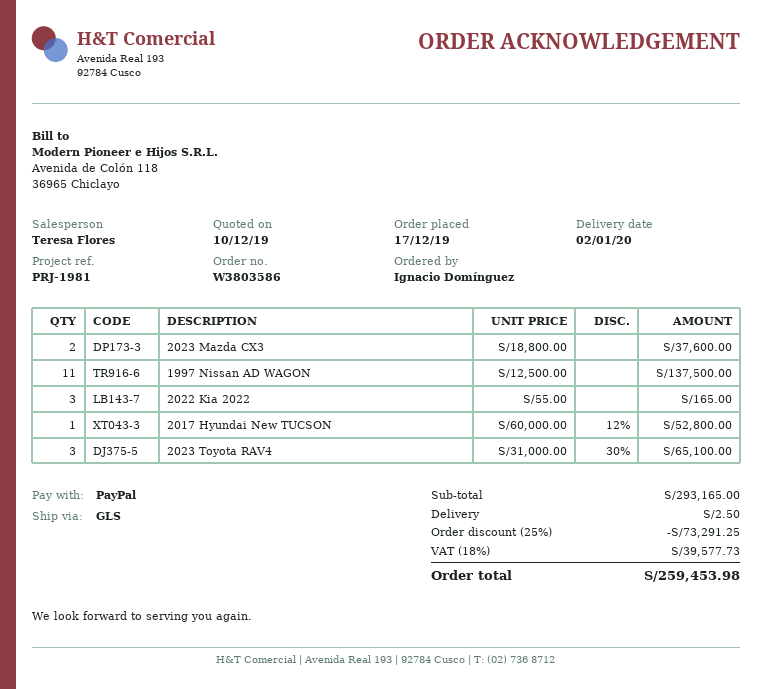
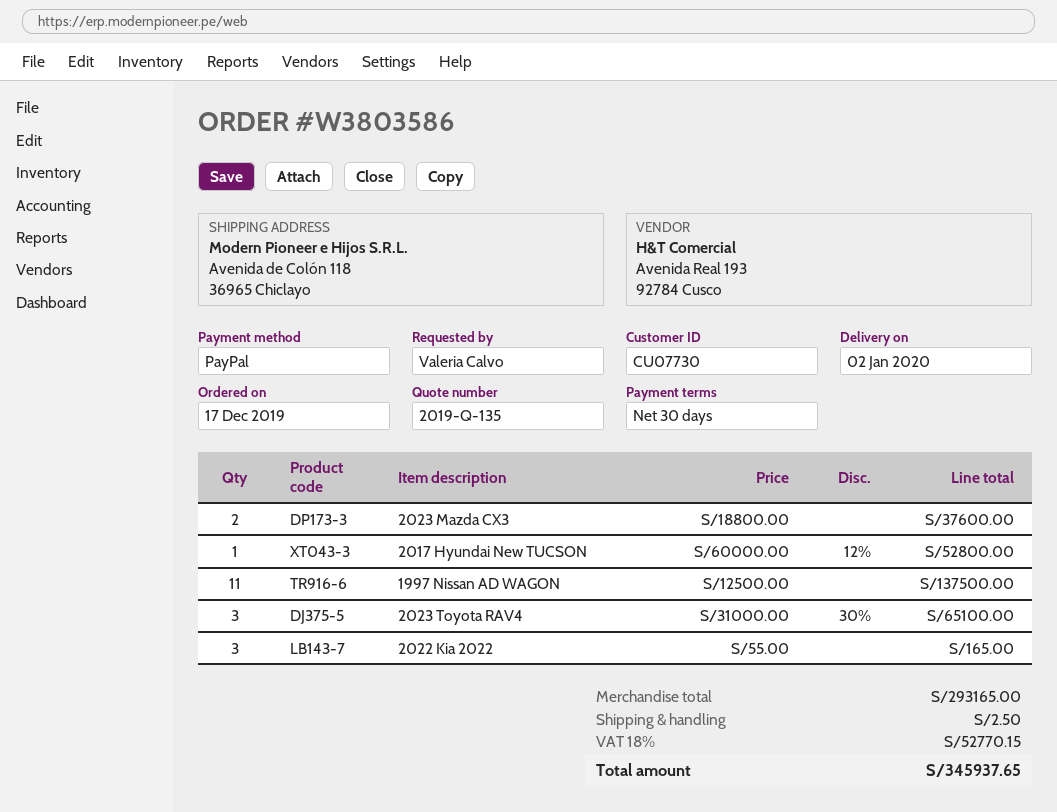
ordered by: Ignacio Domínguez -> Valeria Calvo
discount: 25% = 73291.25 -> none
tax: 18% = 39577.73 -> 18% = 52770.15
total: 259453.98 -> 345937.65

